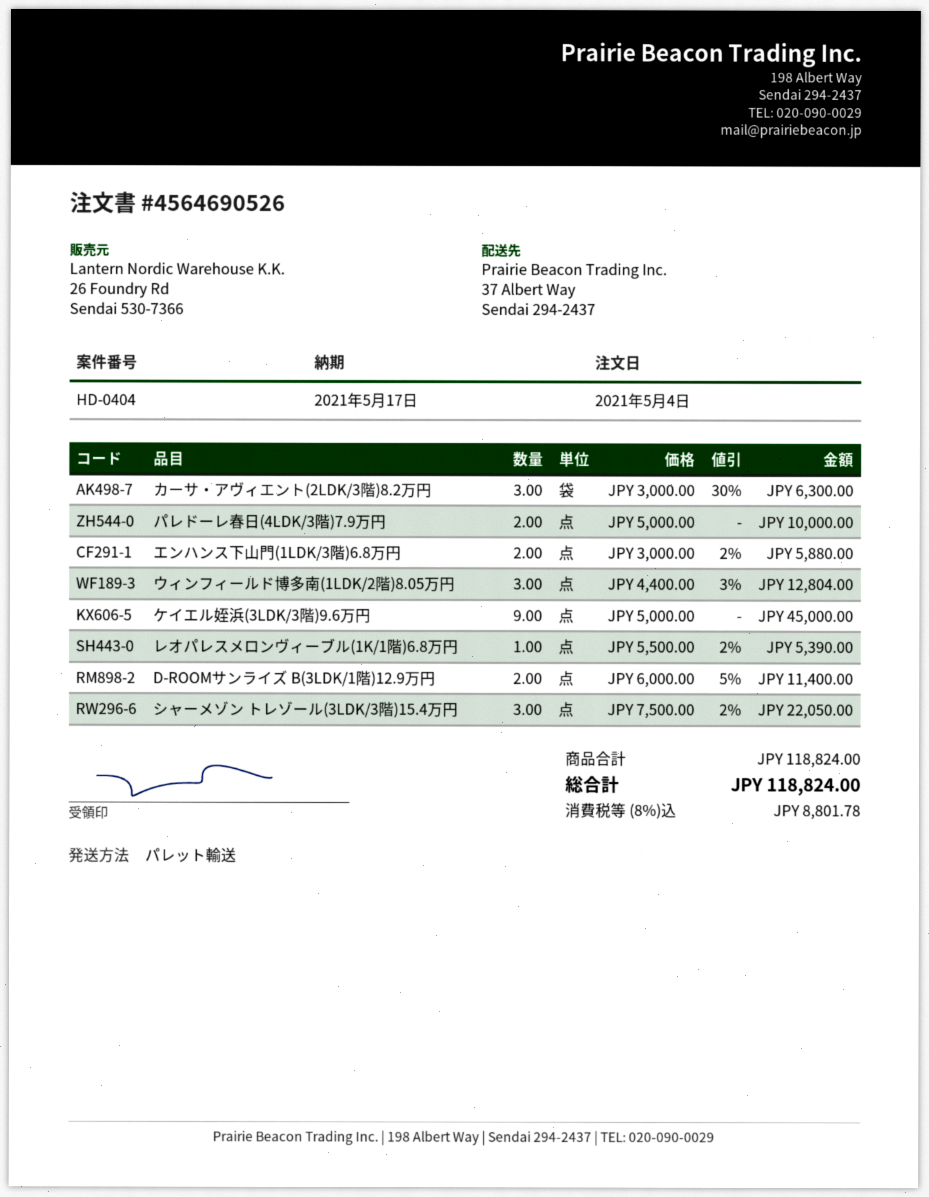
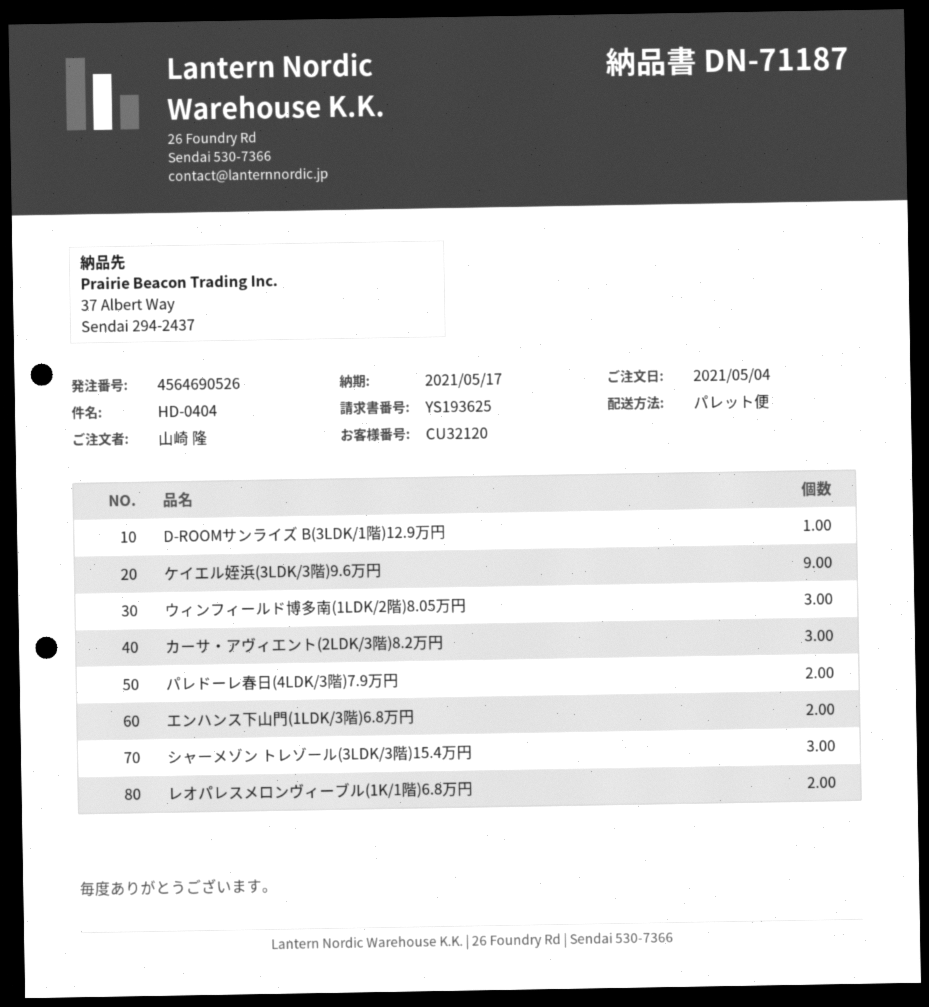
レオパレスメロンヴィーブル(1K/1階)6.8万円: 1 -> 2
D-ROOMサンライズ B(3LDK/1階)12.9万円: 2 -> 1

